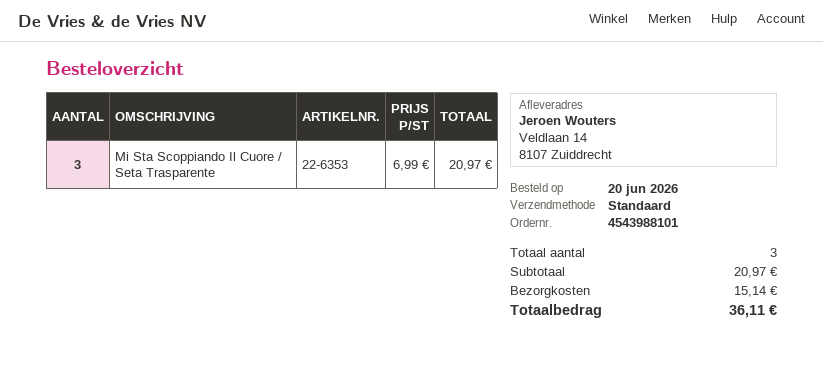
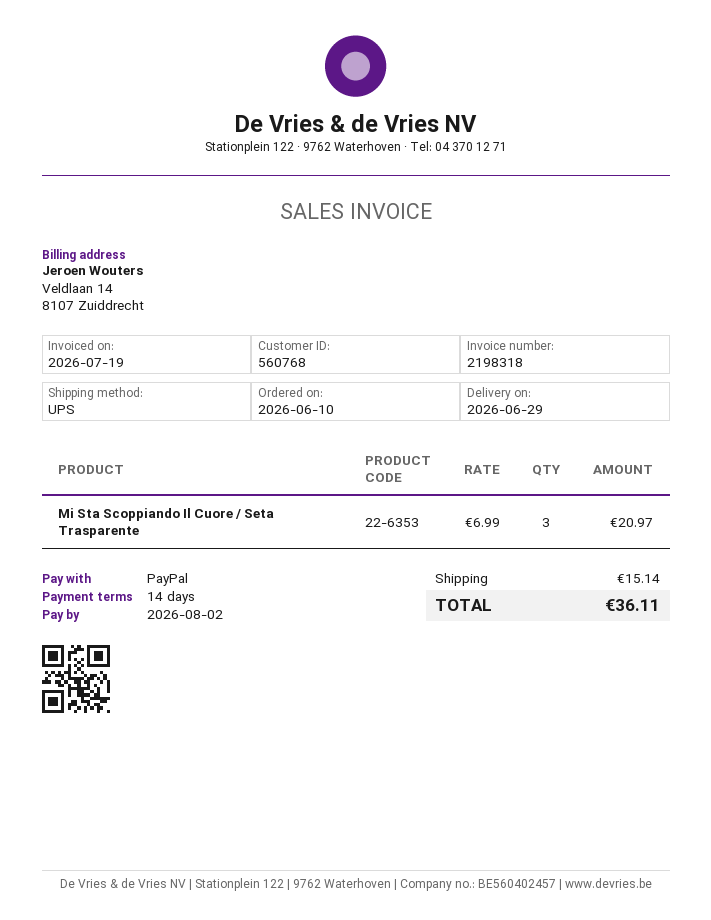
order date: 2026-06-20 -> 2026-06-10
shipping method: standard -> UPS

